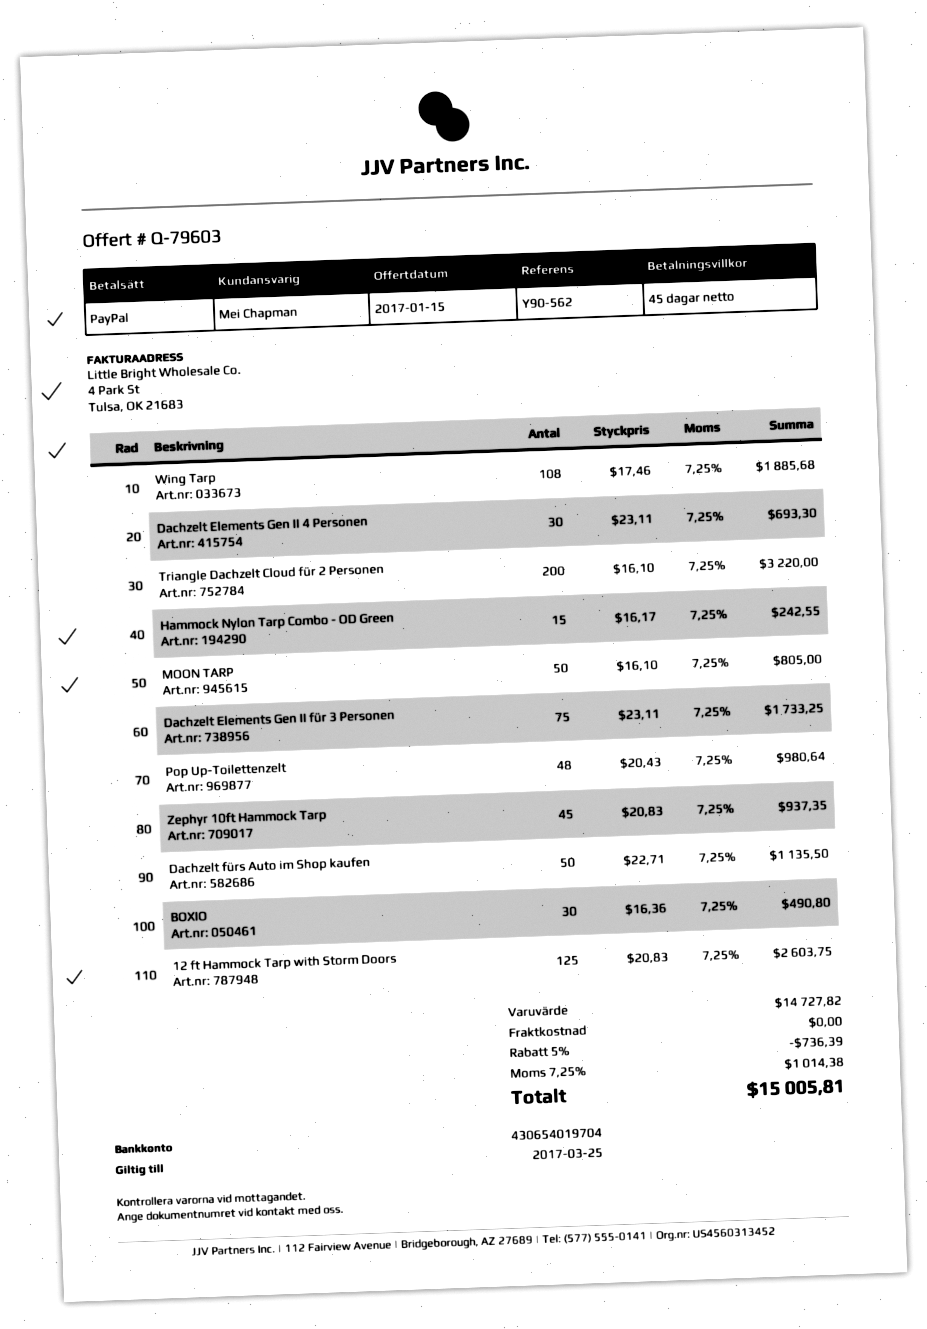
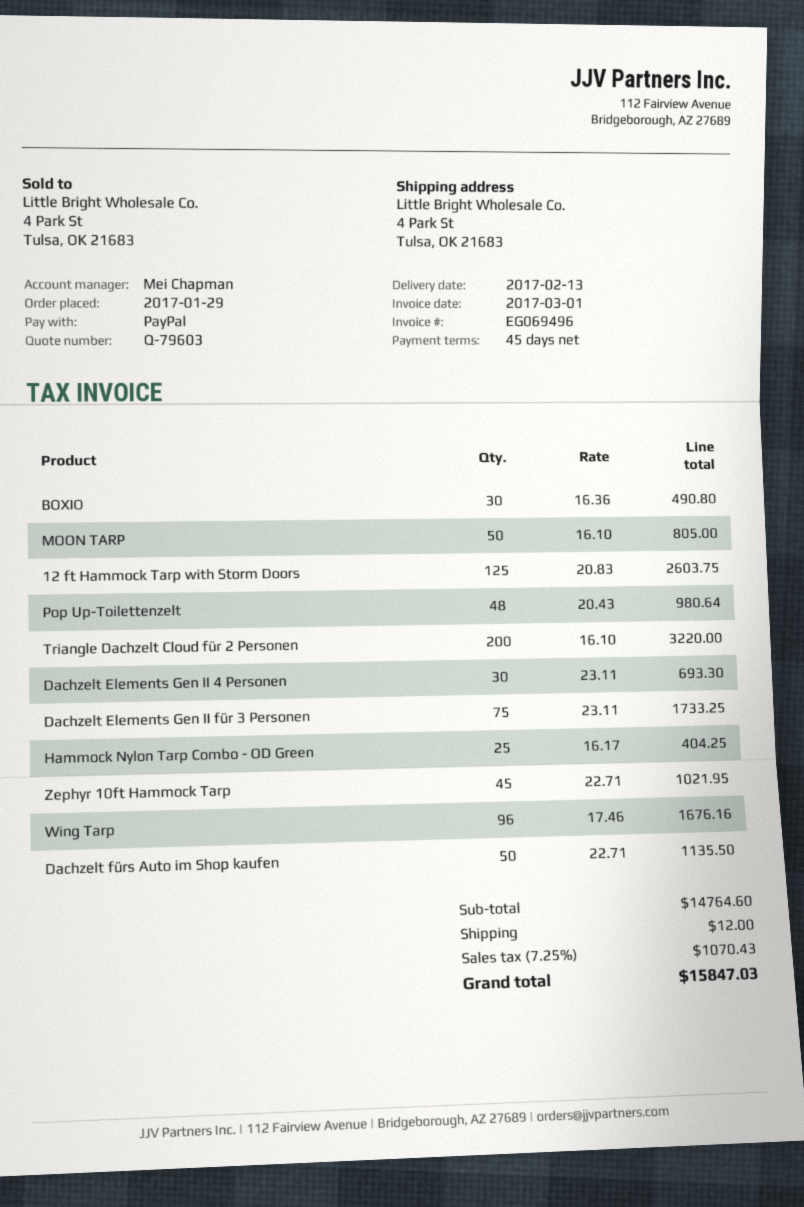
Wing Tarp: 108 x 17.46 = 1885.68 -> 96 x 17.46 = 1676.16
Hammock Nylon Tarp Combo - OD Green: 15 x 16.17 = 242.55 -> 25 x 16.17 = 404.25
Zephyr 10ft Hammock Tarp: 45 x 20.83 = 937.35 -> 45 x 22.71 = 1021.95
subtotal: 14727.82 -> 14764.60
discount: 5% = 736.39 -> none
shipping: 0.00 -> 12.00
tax: 7.25% = 1014.38 -> 7.25% = 1070.43
total: 15005.81 -> 15847.03

